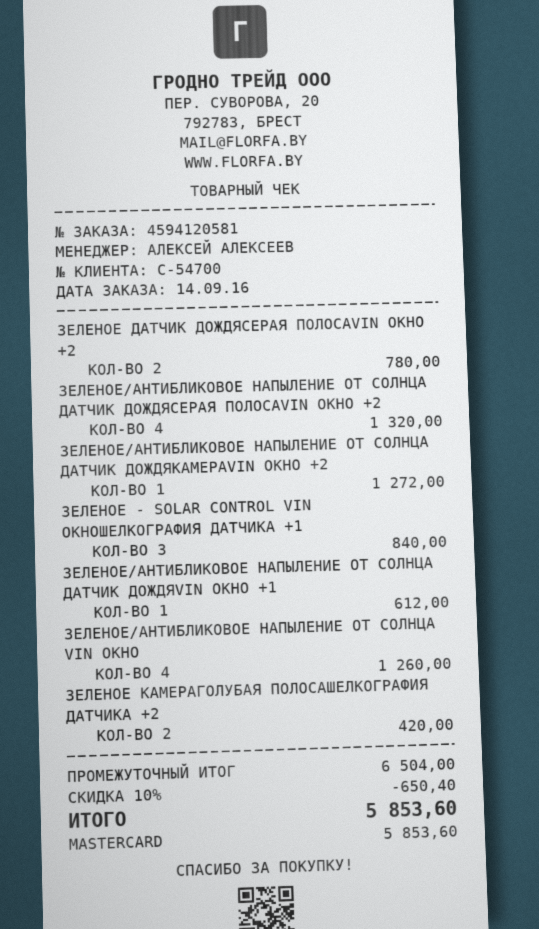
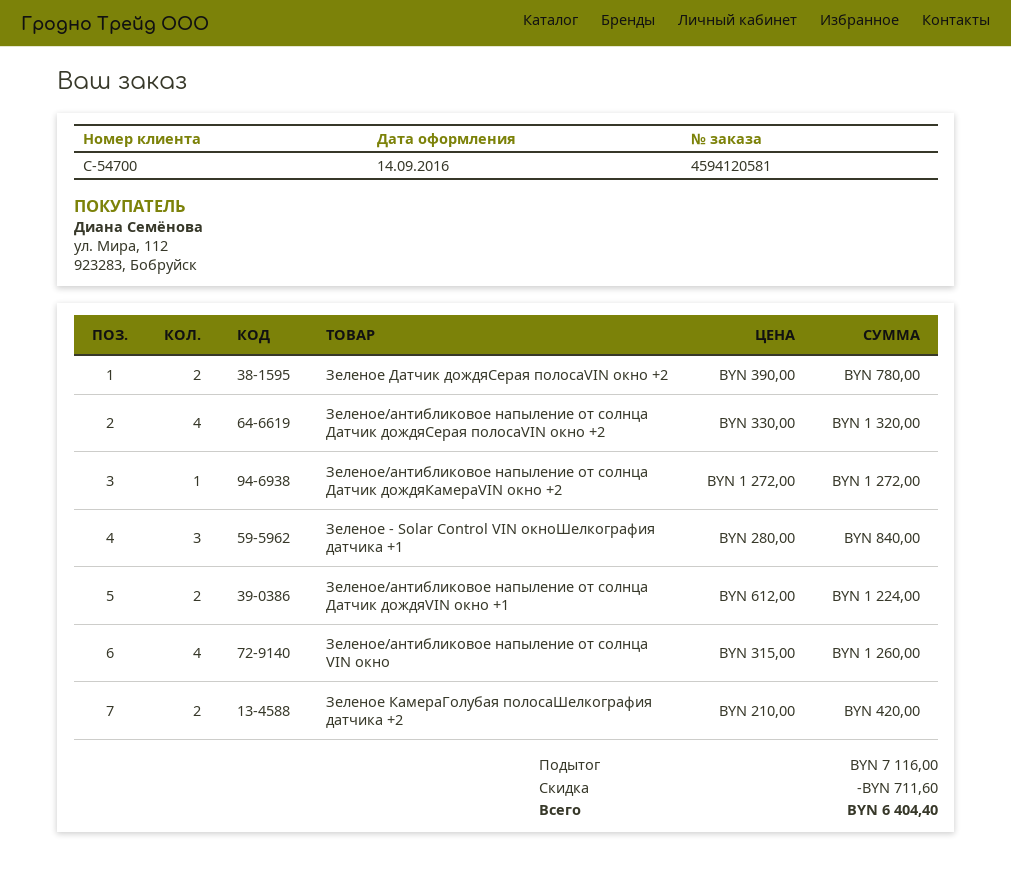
ЗЕЛЕНОЕ/АНТИБЛИКОВОЕ НАПЫЛЕНИЕ ОТ СОЛНЦА ДАТЧИК ДОЖДЯVIN ОКНО +1: 1 for 612.00 -> 2 for 1224.00
subtotal: 6504.00 -> 7116.00
discount: 650.40 -> 711.60
total: 5853.60 -> 6404.40

